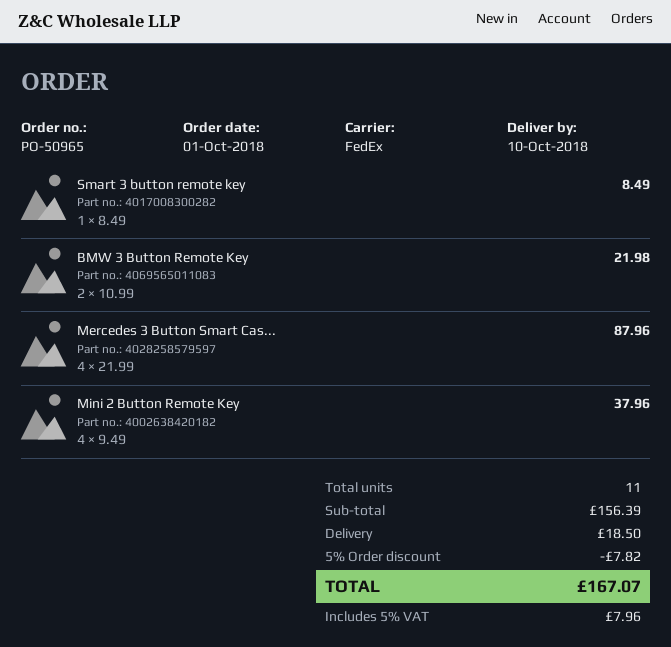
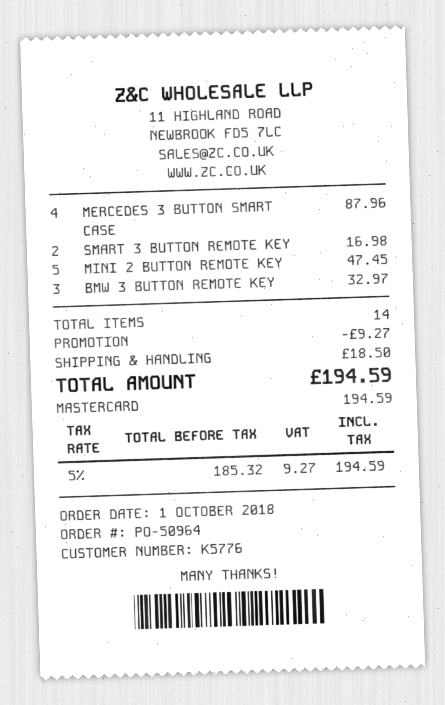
order number: PO-50965 -> PO-50964
Smart 3 button remote key: 1 for 8.49 -> 2 for 16.98
BMW 3 Button Remote Key: 2 for 21.98 -> 3 for 32.97
Mini 2 Button Remote Key: 4 for 37.96 -> 5 for 47.45
total quantity: 11 -> 14
discount: 7.82 -> 9.27
tax: 5% = 7.96 -> 5% = 9.27
total: 167.07 -> 194.59

